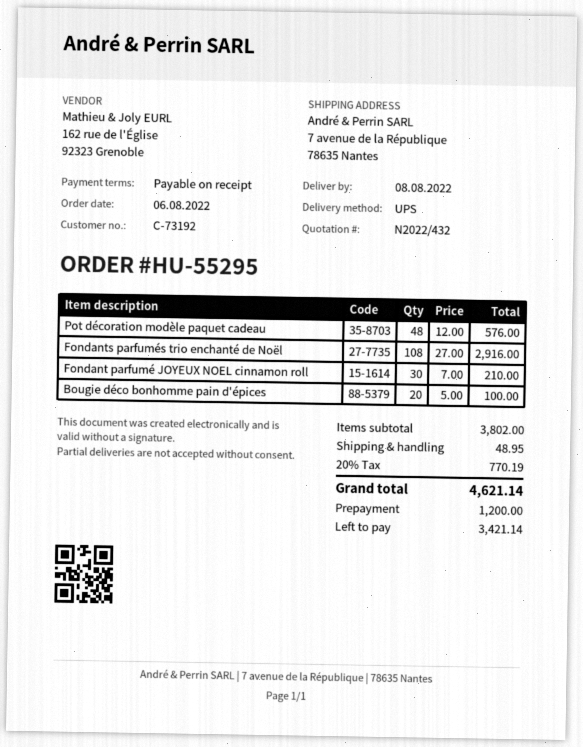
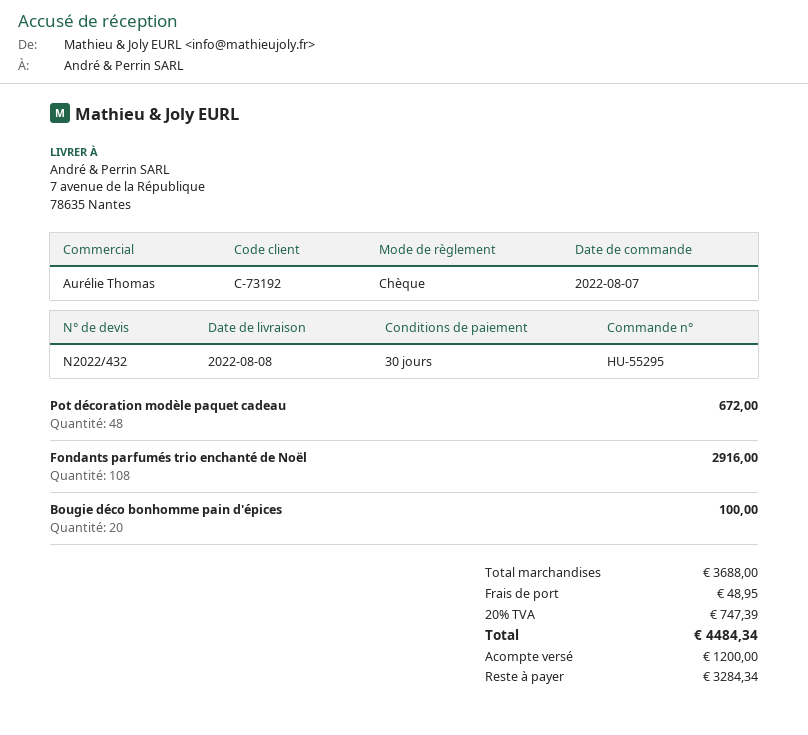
order date: 2022-08-06 -> 2022-08-07
payment terms: on receipt -> 30 days
Pot décoration modèle paquet cadeau: 48 for 576.00 -> 48 for 672.00
Fondant parfumé JOYEUX NOEL cinnamon roll: 30 for 210.00 -> none
subtotal: 3802.00 -> 3688.00
tax: 20% = 770.19 -> 20% = 747.39
total: 4621.14 -> 4484.34
balance: 3421.14 -> 3284.34

